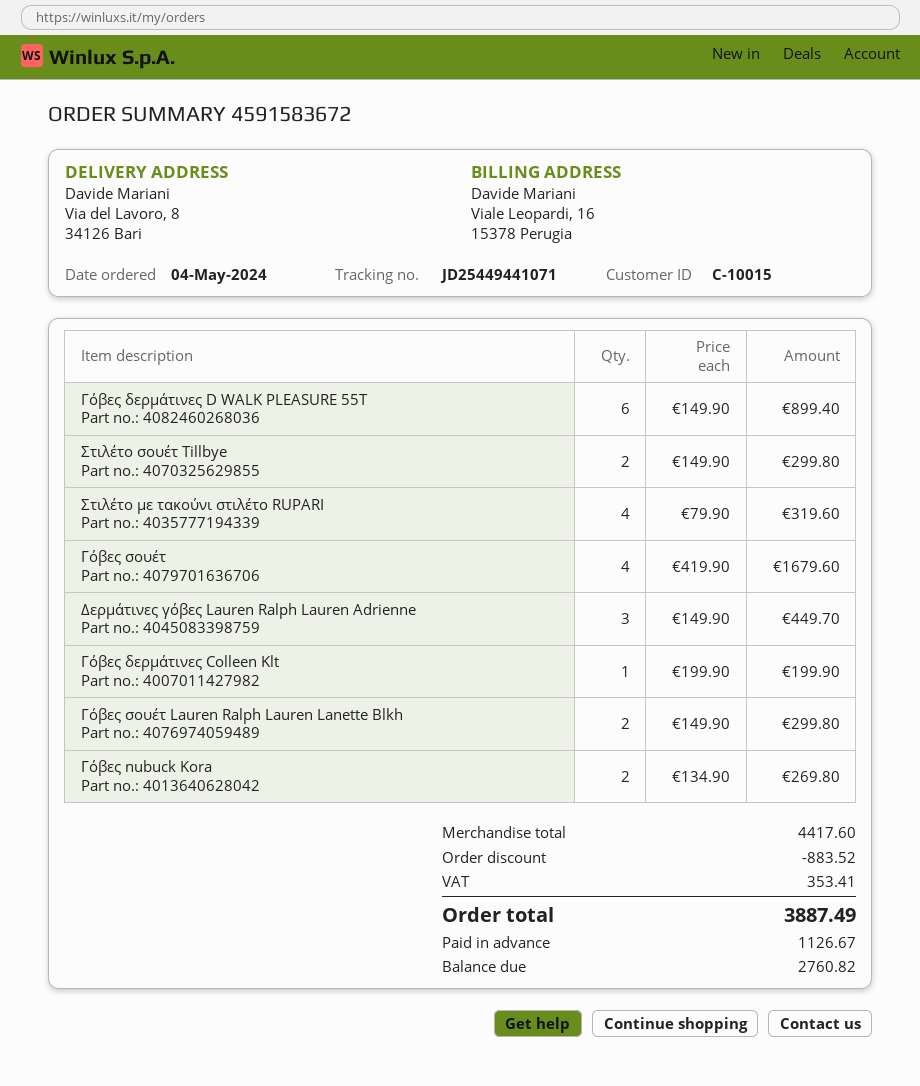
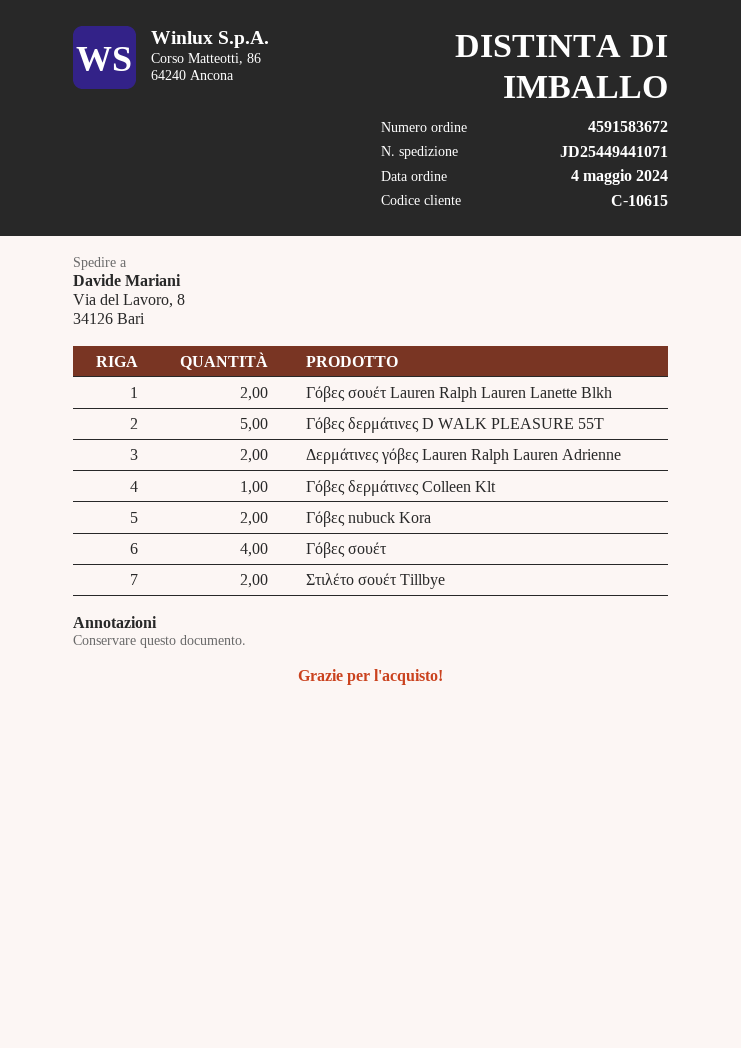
customer number: C-10015 -> C-10615
Γόβες δερμάτινες D WALK PLEASURE 55T: 6 -> 5
Στιλέτο με τακούνι στιλέτο RUPARI: 4 -> none
Δερμάτινες γόβες Lauren Ralph Lauren Adrienne: 3 -> 2

